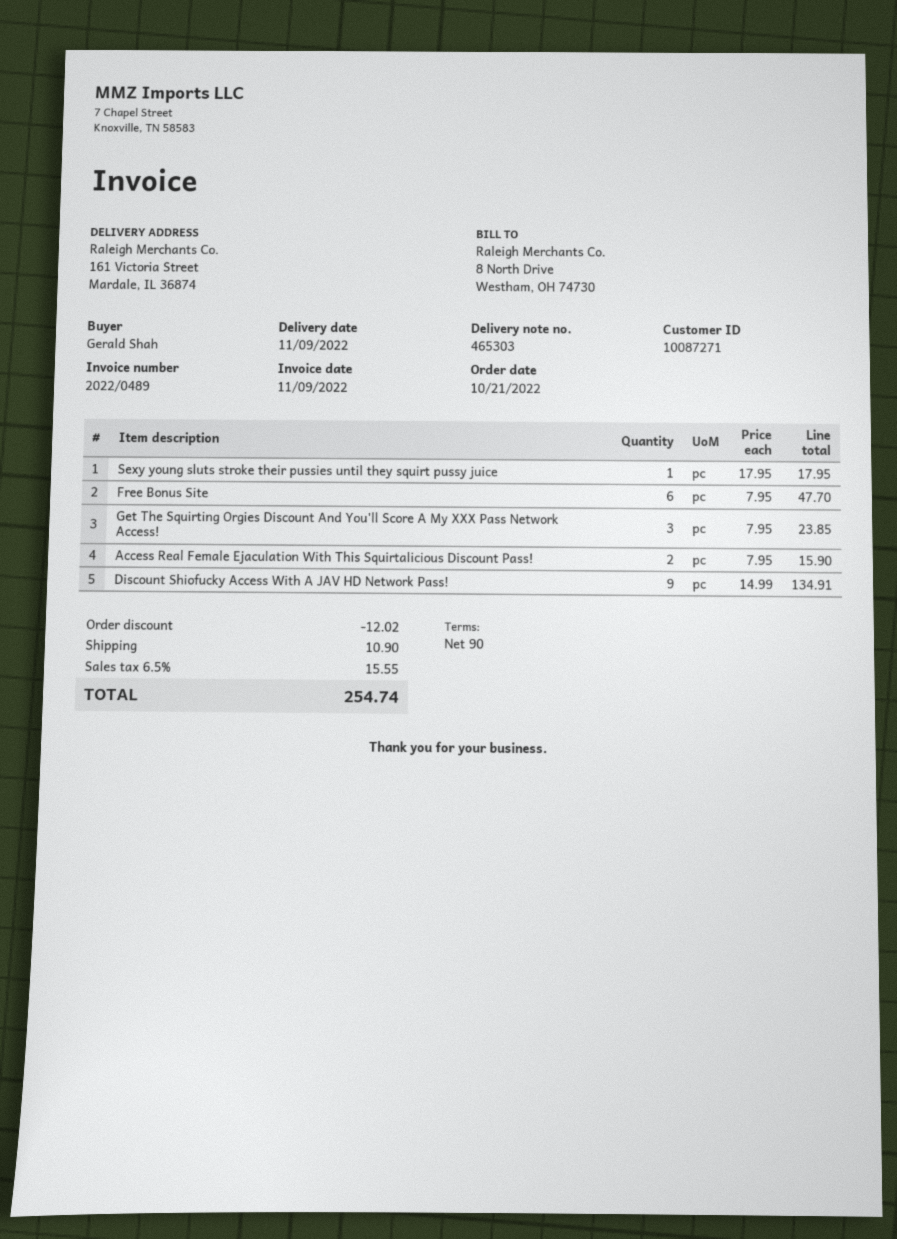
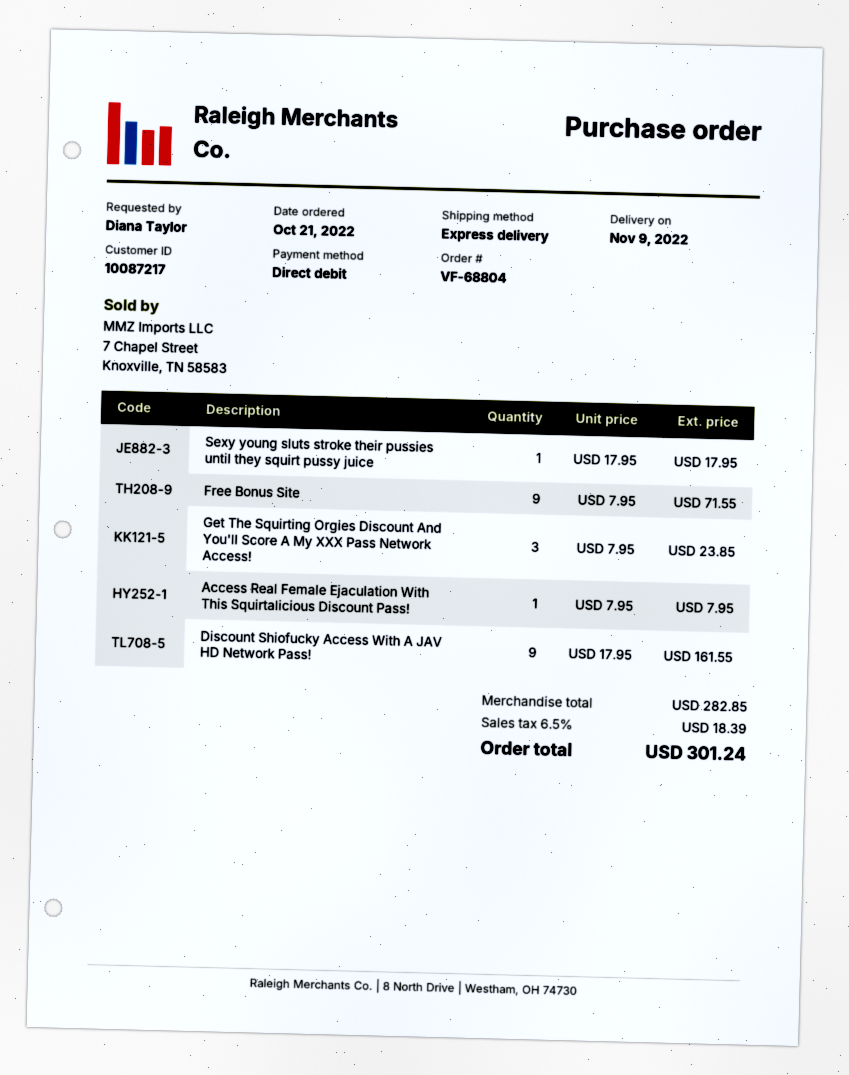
customer number: 10087271 -> 10087217
ordered by: Gerald Shah -> Diana Taylor
Free Bonus Site: 6 x 7.95 = 47.70 -> 9 x 7.95 = 71.55
Access Real Female Ejaculation With This Squirtalicious Discount Pass!: 2 x 7.95 = 15.90 -> 1 x 7.95 = 7.95
Discount Shiofucky Access With A JAV HD Network Pass!: 9 x 14.99 = 134.91 -> 9 x 17.95 = 161.55
discount: 12.02 -> none
shipping: 10.90 -> none
tax: 6.5% = 15.55 -> 6.5% = 18.39
total: 254.74 -> 301.24

